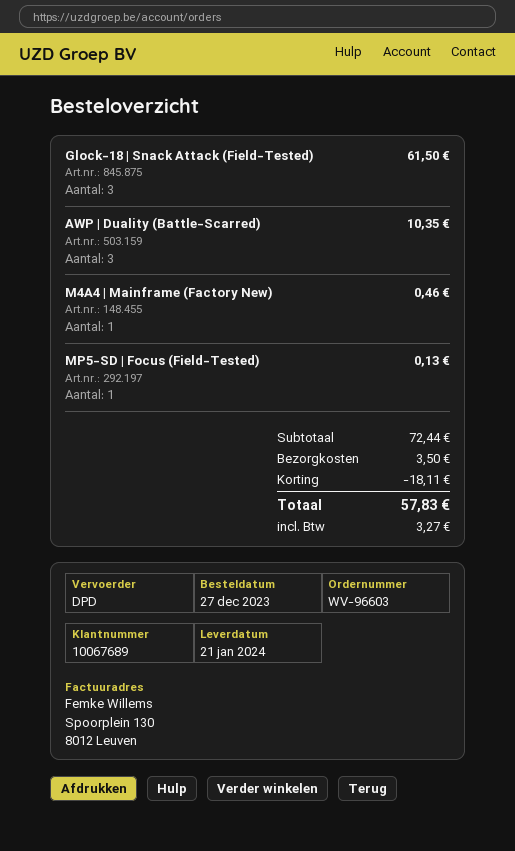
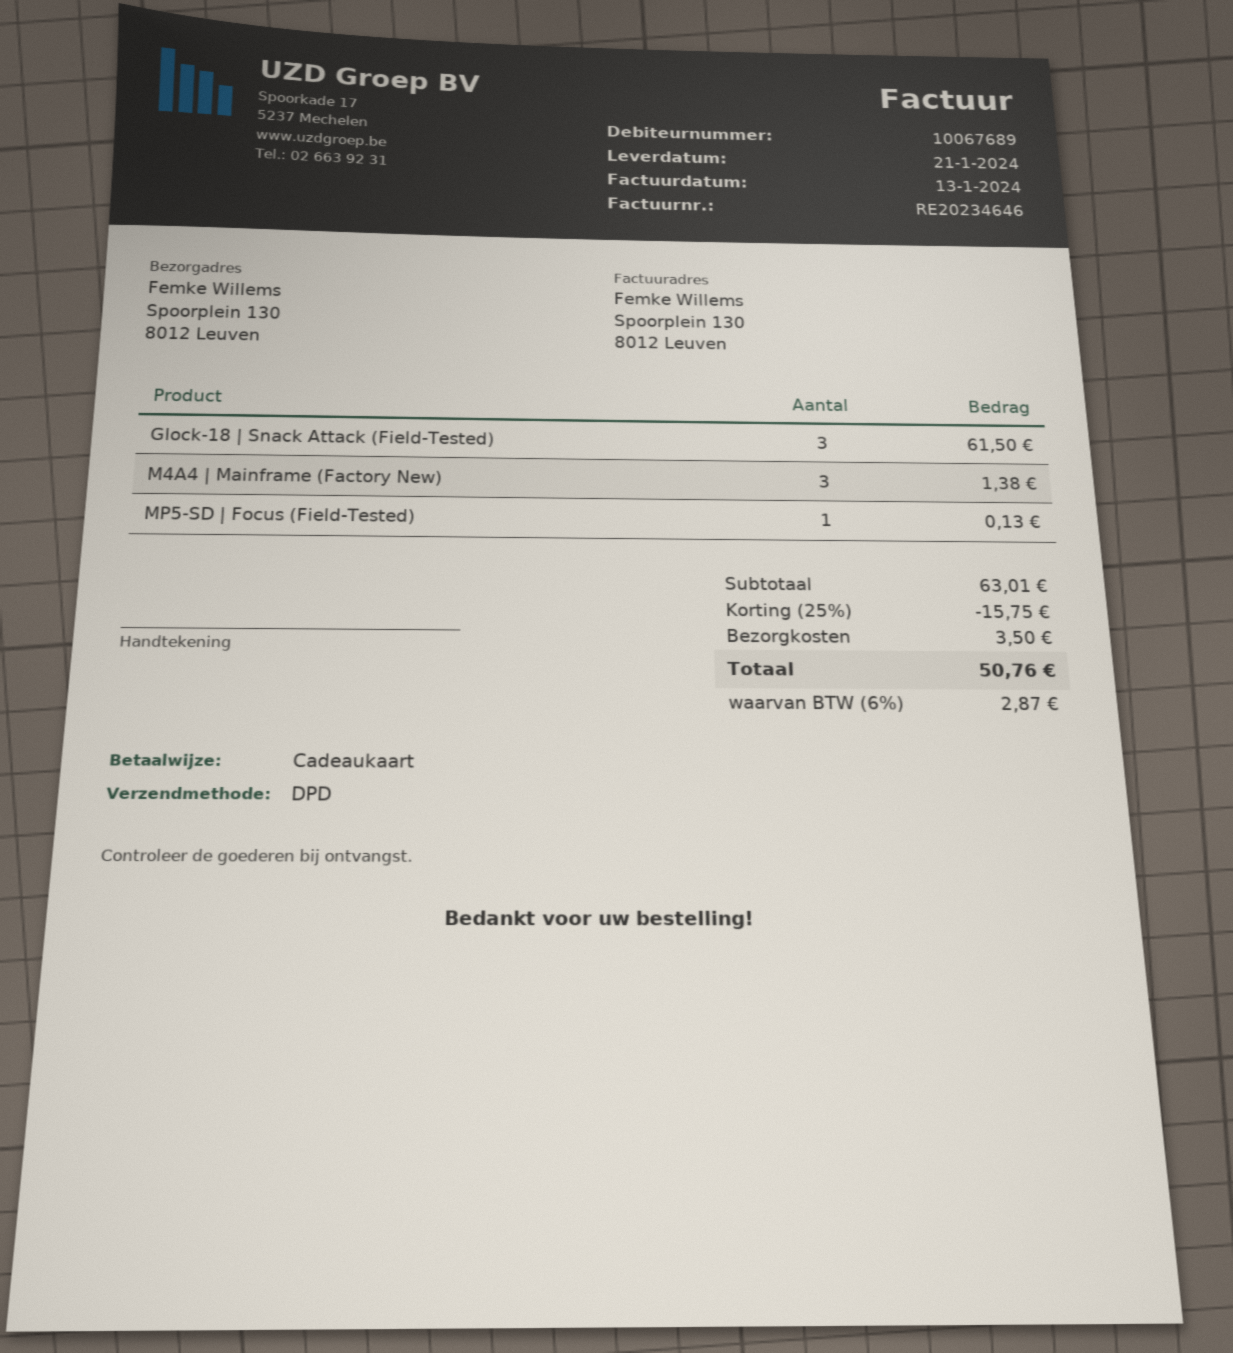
AWP | Duality (Battle-Scarred): 3 for 10.35 -> none
M4A4 | Mainframe (Factory New): 1 for 0.46 -> 3 for 1.38
subtotal: 72.44 -> 63.01
discount: 18.11 -> 15.75
tax: 3.27 -> 2.87
total: 57.83 -> 50.76

